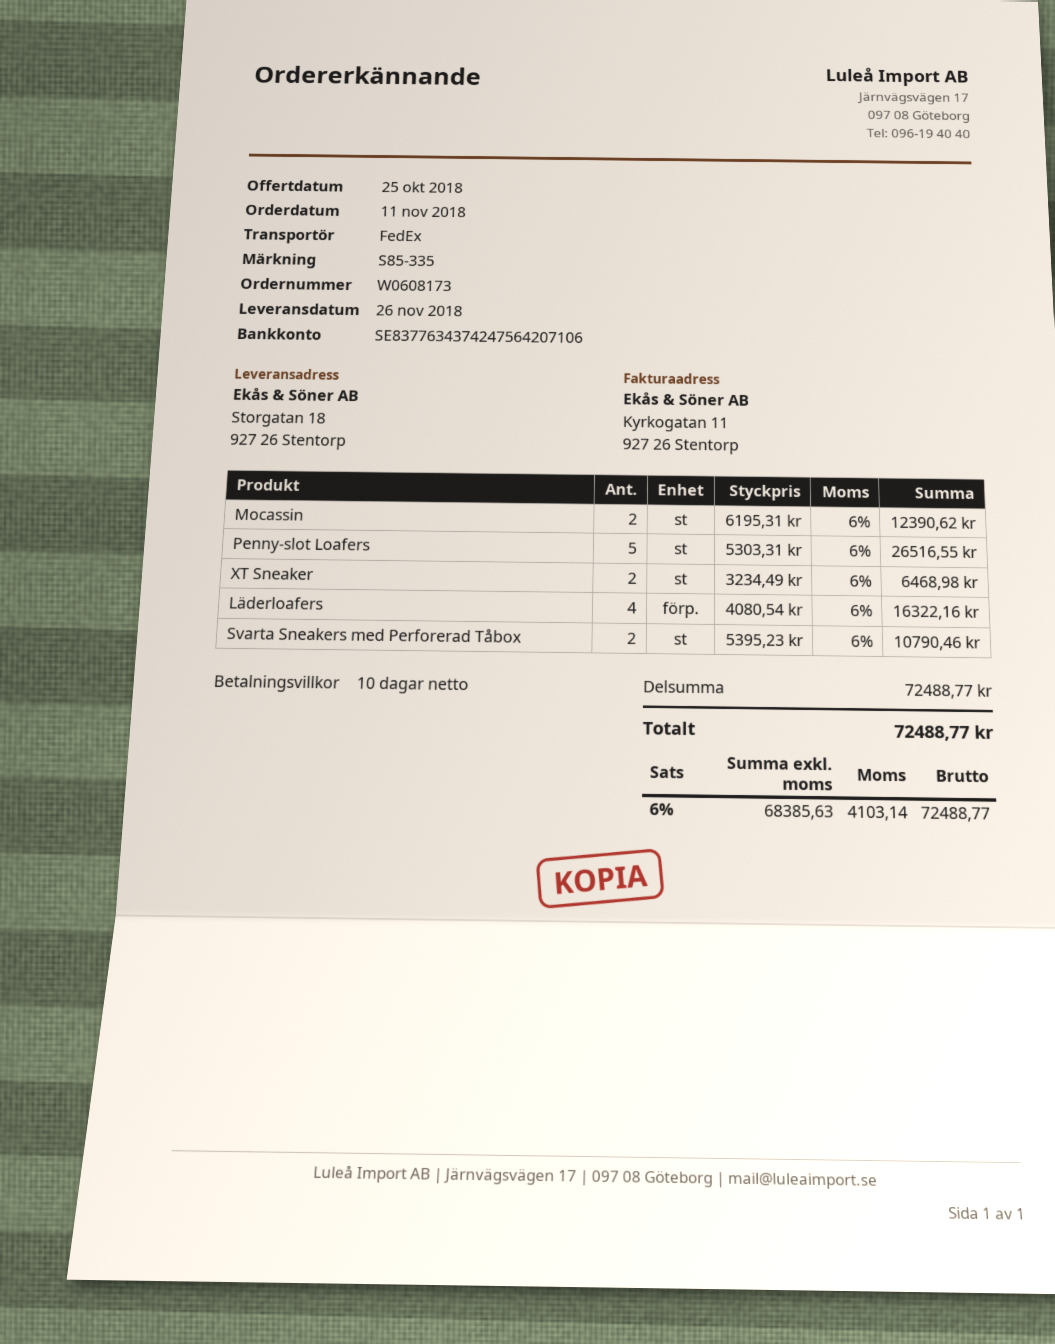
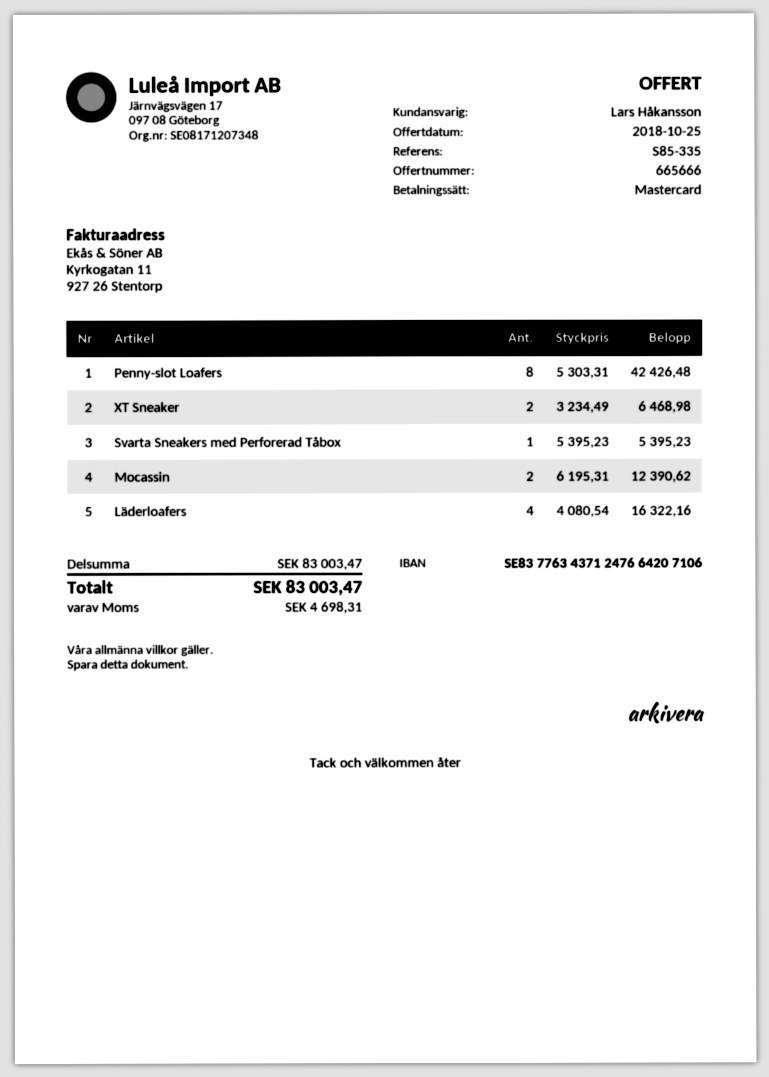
bank account: SE8377634374247564207106 -> SE8377634371247664207106
Penny-slot Loafers: 5 x 5303.31 = 26516.55 -> 8 x 5303.31 = 42426.48
Svarta Sneakers med Perforerad Tåbox: 2 x 5395.23 = 10790.46 -> 1 x 5395.23 = 5395.23
subtotal: 72488.77 -> 83003.47
tax: 4103.14 -> 4698.31
total: 72488.77 -> 83003.47

